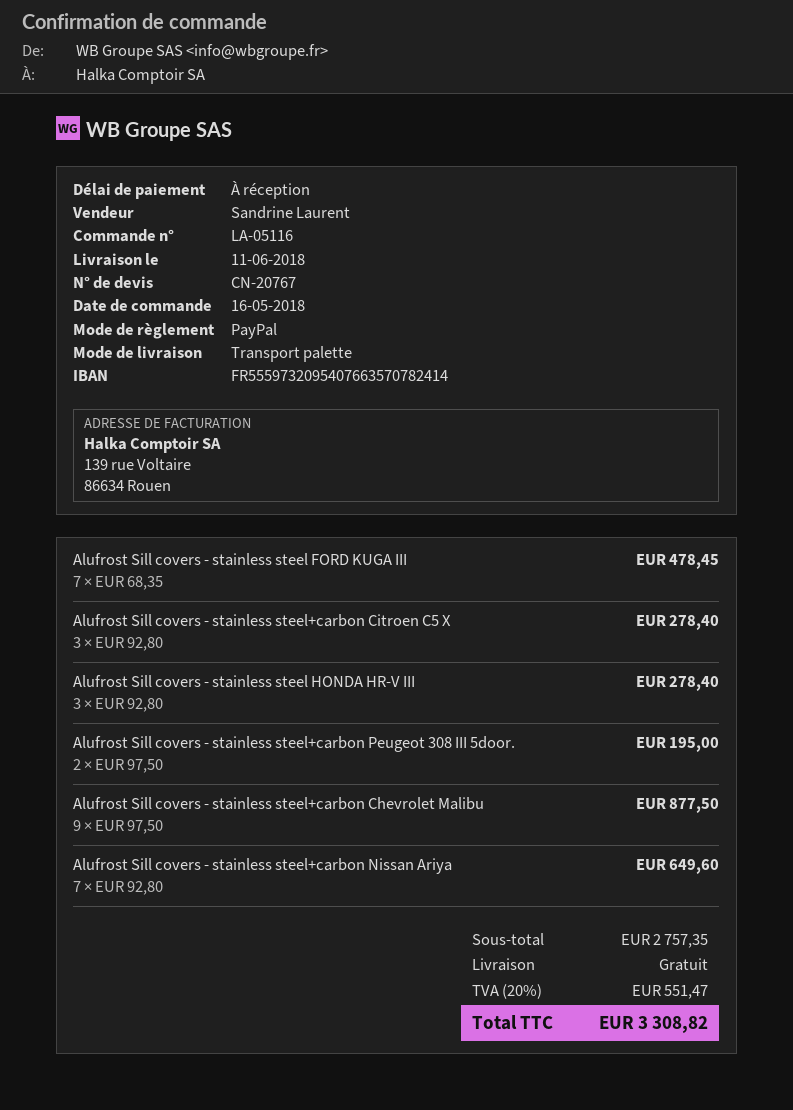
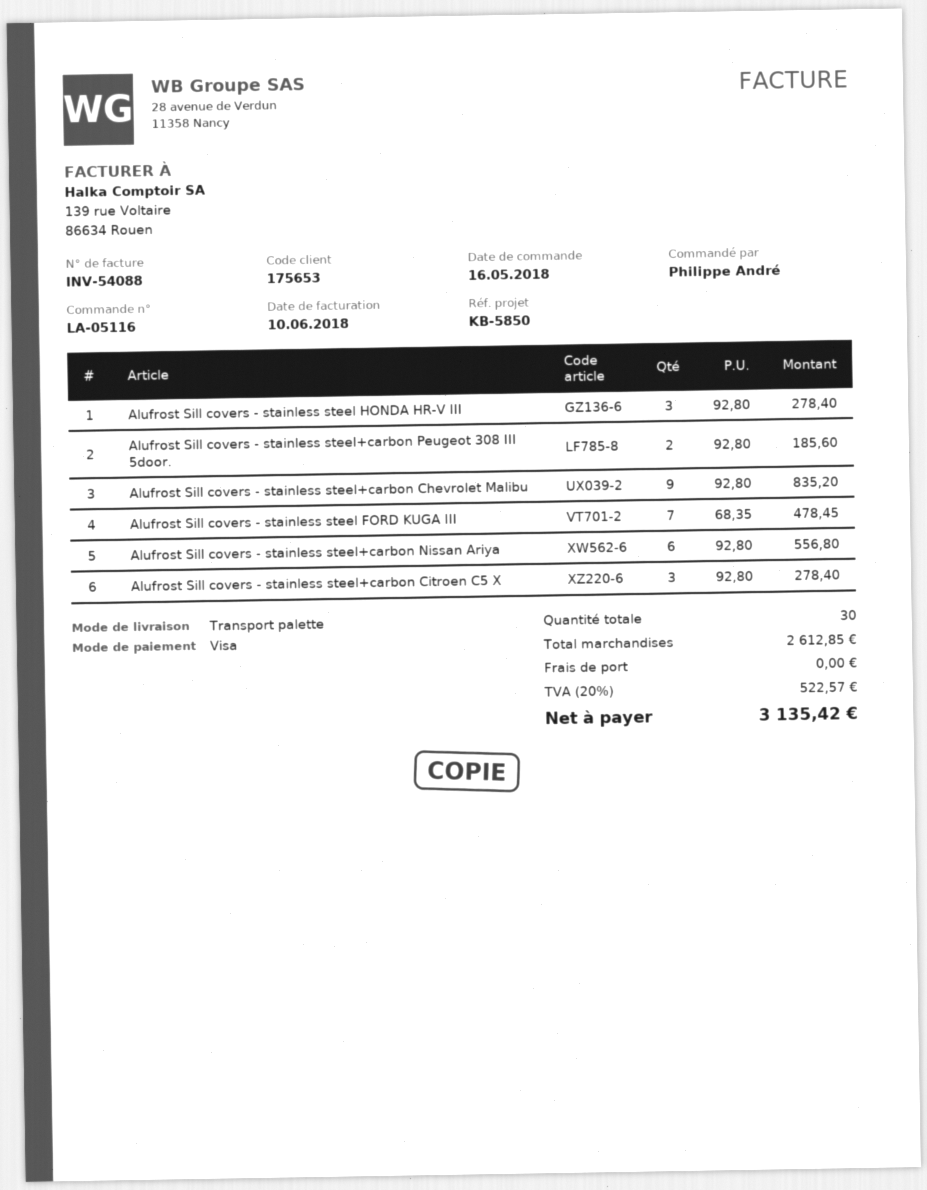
payment method: PayPal -> Visa
Alufrost Sill covers - stainless steel+carbon Peugeot 308 III 5door.: 2 x 97.50 = 195.00 -> 2 x 92.80 = 185.60
Alufrost Sill covers - stainless steel+carbon Chevrolet Malibu: 9 x 97.50 = 877.50 -> 9 x 92.80 = 835.20
Alufrost Sill covers - stainless steel+carbon Nissan Ariya: 7 x 92.80 = 649.60 -> 6 x 92.80 = 556.80
subtotal: 2757.35 -> 2612.85
tax: 20% = 551.47 -> 20% = 522.57
total: 3308.82 -> 3135.42

